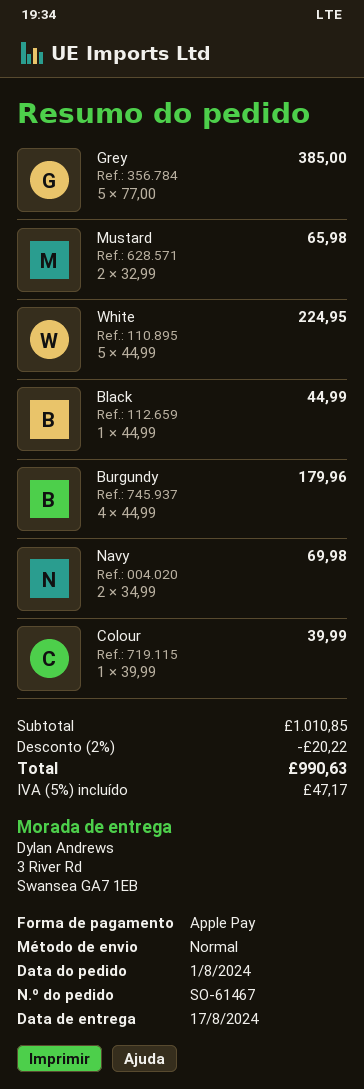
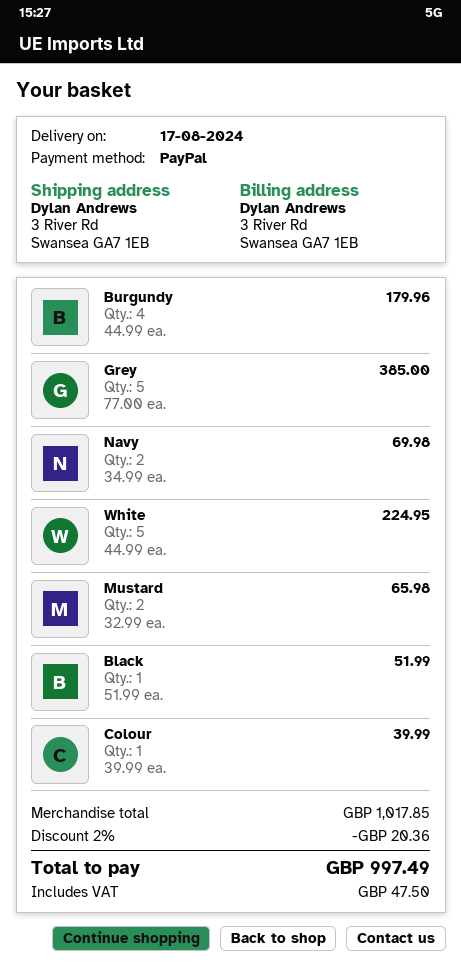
payment method: Apple Pay -> PayPal
Black: 1 x 44.99 = 44.99 -> 1 x 51.99 = 51.99
subtotal: 1010.85 -> 1017.85
discount: 2% = 20.22 -> 2% = 20.36
tax: 47.17 -> 47.50
total: 990.63 -> 997.49

